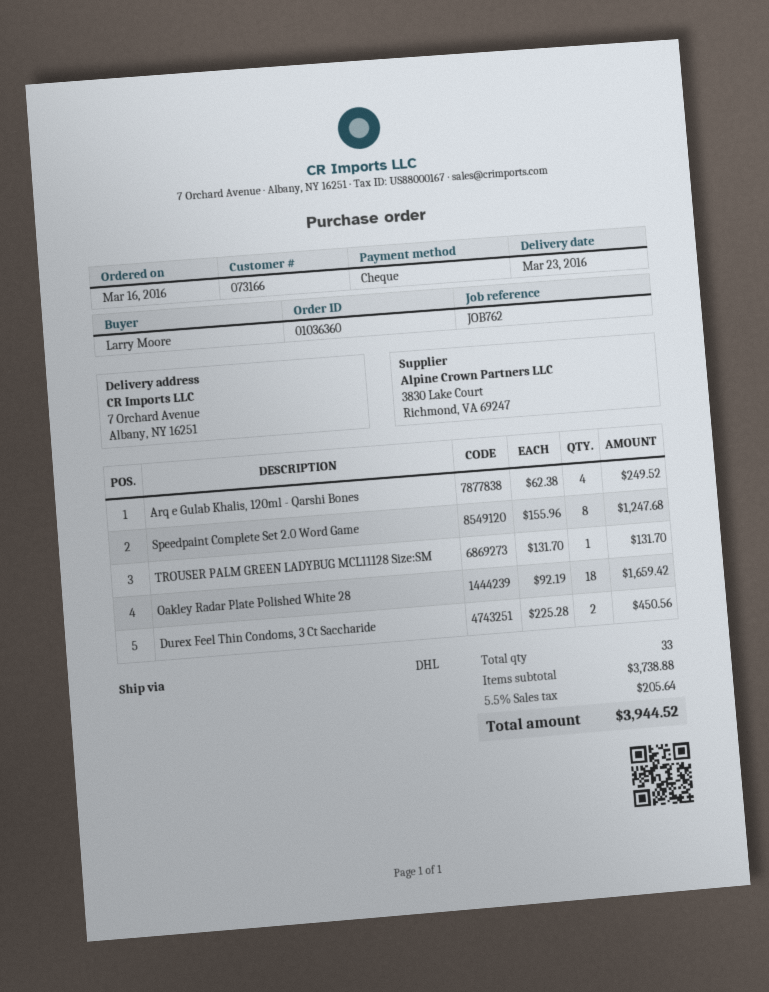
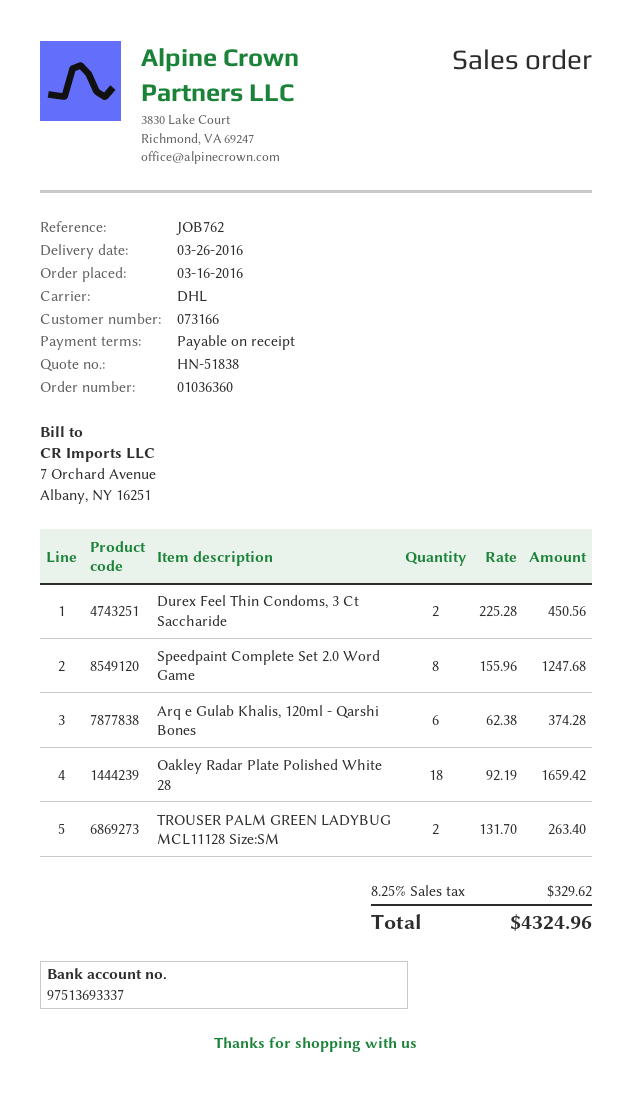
delivery date: 2016-03-23 -> 2016-03-26
Arq e Gulab Khalis, 120ml - Qarshi Bones: 4 x 62.38 = 249.52 -> 6 x 62.38 = 374.28
TROUSER PALM GREEN LADYBUG MCL11128 Size:SM: 1 x 131.70 = 131.70 -> 2 x 131.70 = 263.40
tax: 5.5% = 205.64 -> 8.25% = 329.62
total: 3944.52 -> 4324.96

